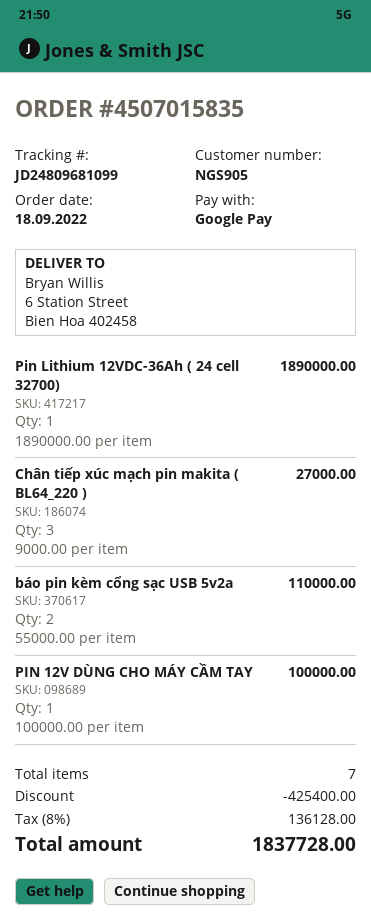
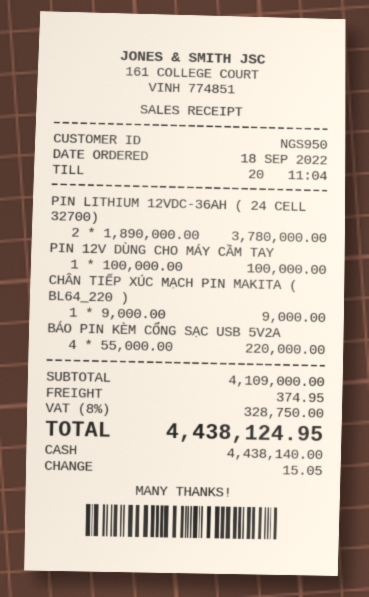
customer number: NGS905 -> NGS950
payment method: Google Pay -> cash
Pin Lithium 12VDC-36Ah ( 24 cell 32700): 1 x 1890000.00 = 1890000.00 -> 2 x 1890000.00 = 3780000.00
Chân tiếp xúc mạch pin makita ( BL64_220 ): 3 x 9000.00 = 27000.00 -> 1 x 9000.00 = 9000.00
báo pin kèm cổng sạc USB 5v2a: 2 x 55000.00 = 110000.00 -> 4 x 55000.00 = 220000.00
discount: 425400.00 -> none
shipping: none -> 374.95
tax: 8% = 136128.00 -> 8% = 328750.00
total: 1837728.00 -> 4438124.95

